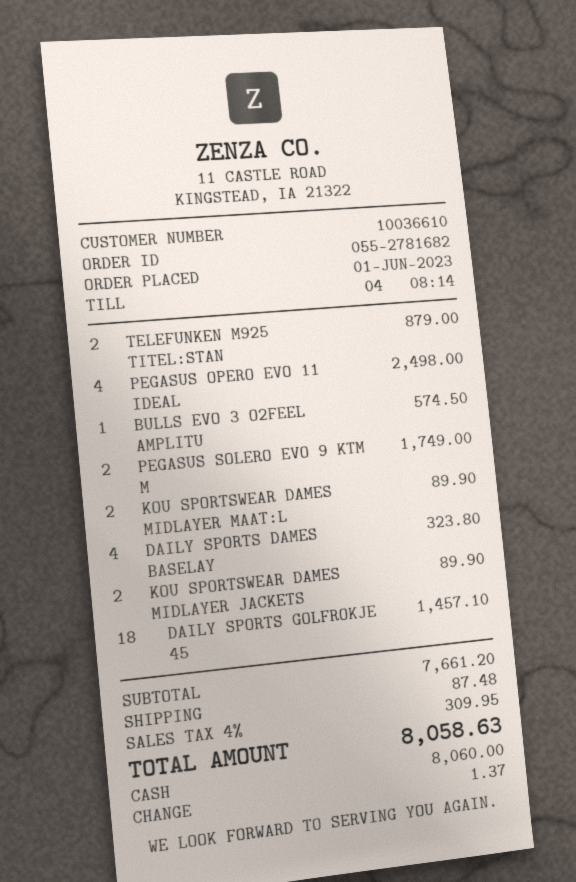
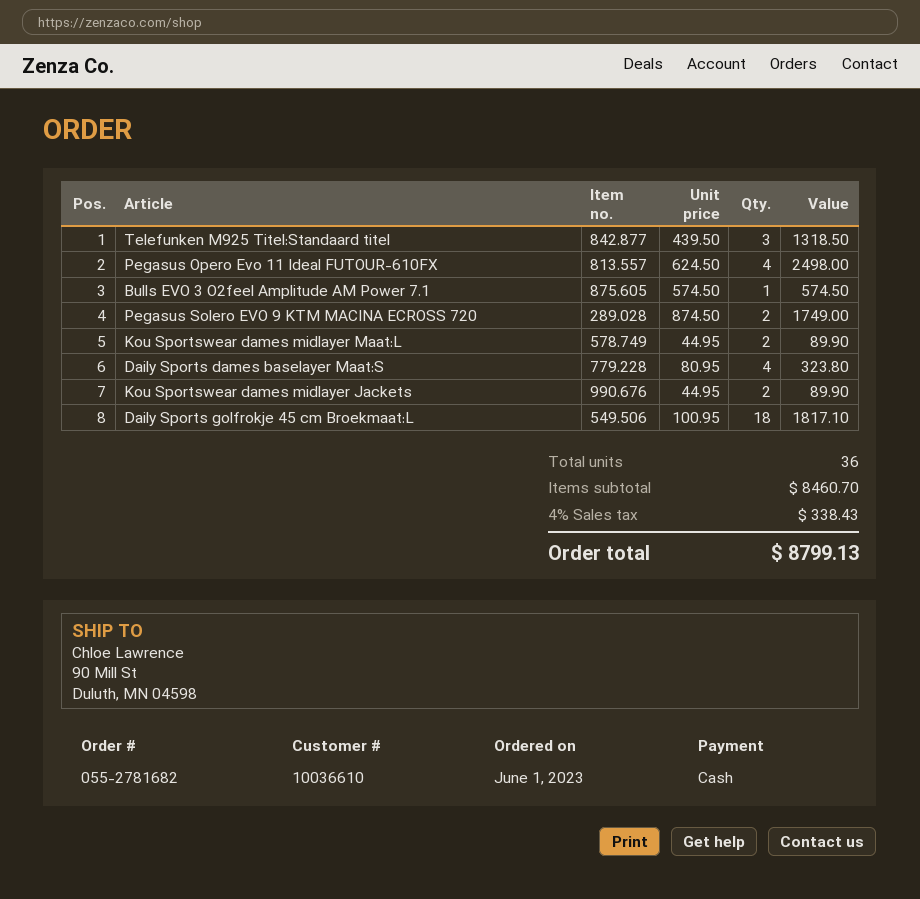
TELEFUNKEN M925 TITEL:STAN: 2 for 879.00 -> 3 for 1318.50
DAILY SPORTS GOLFROKJE 45: 18 for 1457.10 -> 18 for 1817.10
subtotal: 7661.20 -> 8460.70
shipping: 87.48 -> none
tax: 4% = 309.95 -> 4% = 338.43
total: 8058.63 -> 8799.13

